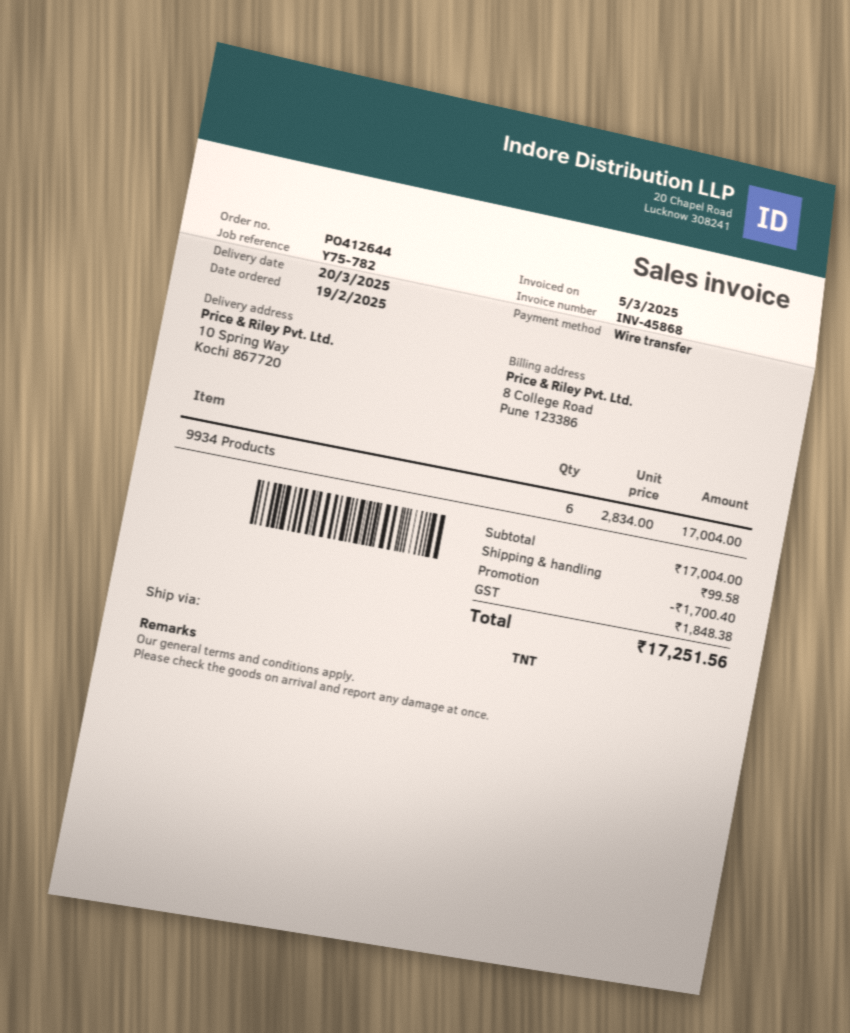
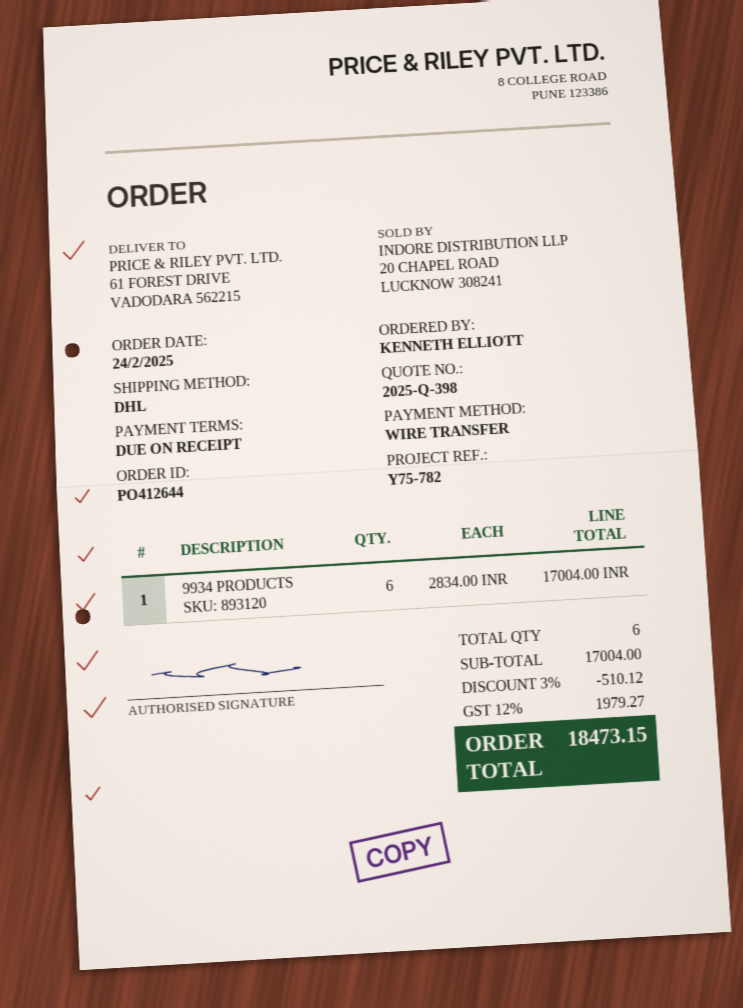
order date: 2025-02-19 -> 2025-02-24
shipping method: TNT -> DHL
ship to: 10 Spring Way, Kochi 867720 -> 61 FOREST DRIVE, VADODARA 562215
discount: 1700.40 -> 510.12
shipping: 99.58 -> none
tax: 1848.38 -> 1979.27
total: 17251.56 -> 18473.15

